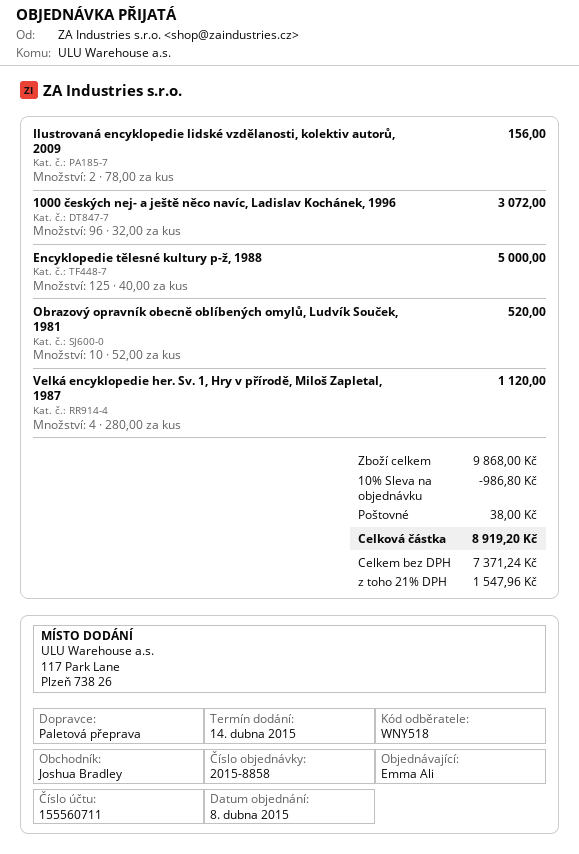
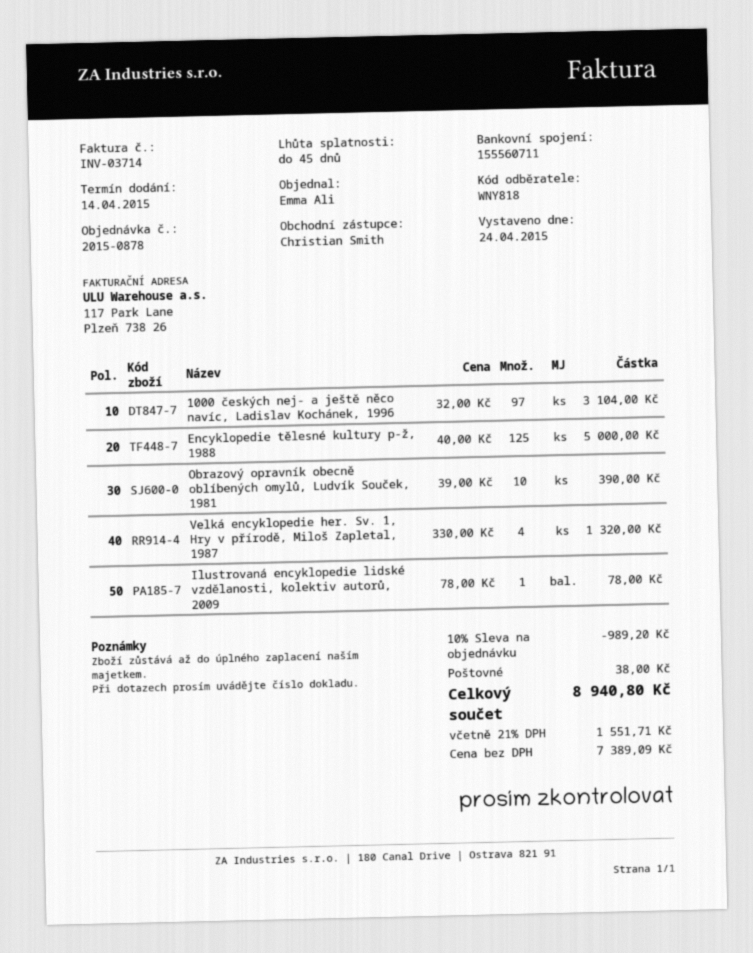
order number: 2015-8858 -> 2015-0878
customer number: WNY518 -> WNY818
sales rep: Joshua Bradley -> Christian Smith
Ilustrovaná encyklopedie lidské vzdělanosti, kolektiv autorů, 2009: 2 x 78.00 = 156.00 -> 1 x 78.00 = 78.00
1000 českých nej- a ještě něco navíc, Ladislav Kochánek, 1996: 96 x 32.00 = 3072.00 -> 97 x 32.00 = 3104.00
Obrazový opravník obecně oblíbených omylů, Ludvík Souček, 1981: 10 x 52.00 = 520.00 -> 10 x 39.00 = 390.00
Velká encyklopedie her. Sv. 1, Hry v přírodě, Miloš Zapletal, 1987: 4 x 280.00 = 1120.00 -> 4 x 330.00 = 1320.00
discount: 10% = 986.80 -> 10% = 989.20
net: 7371.24 -> 7389.09
tax: 21% = 1547.96 -> 21% = 1551.71
total: 8919.20 -> 8940.80

